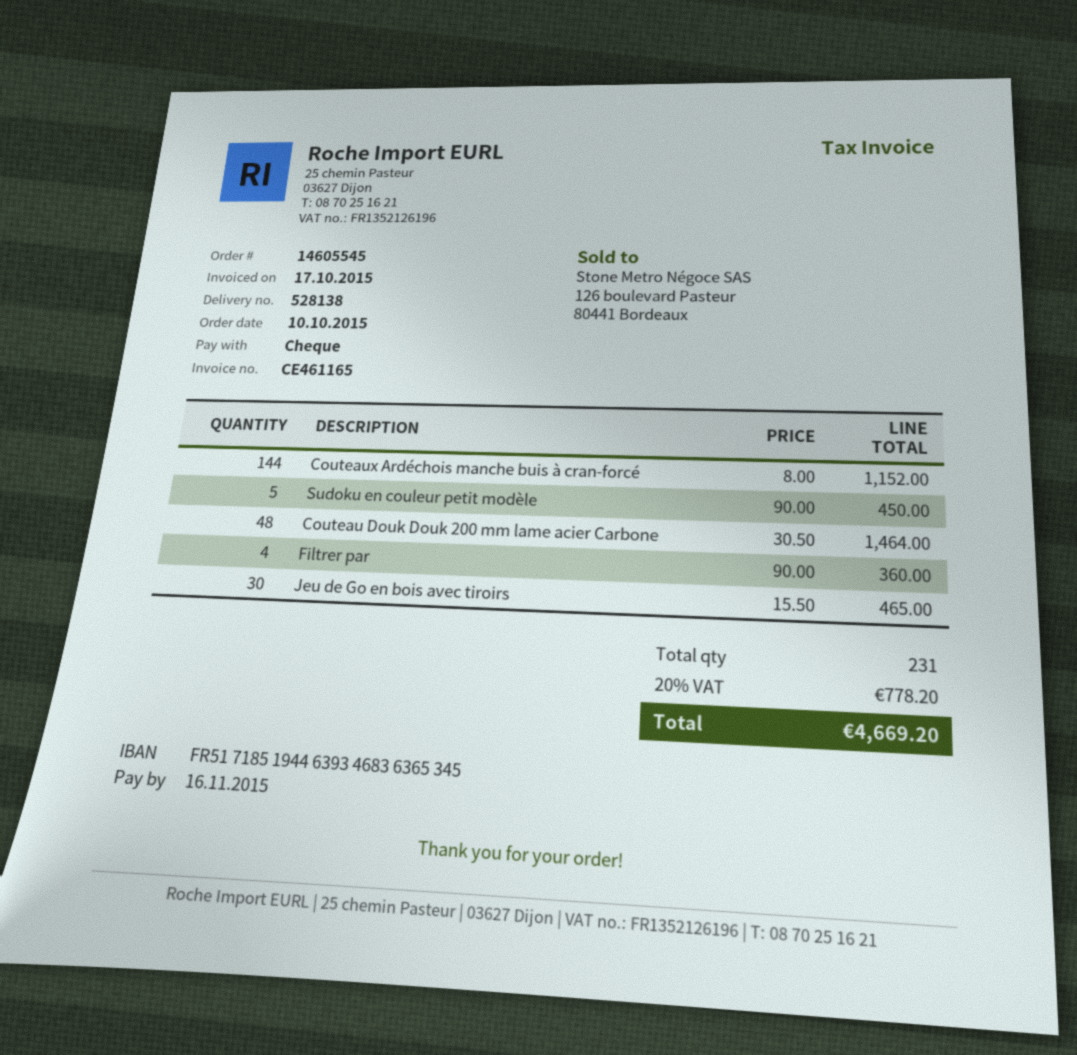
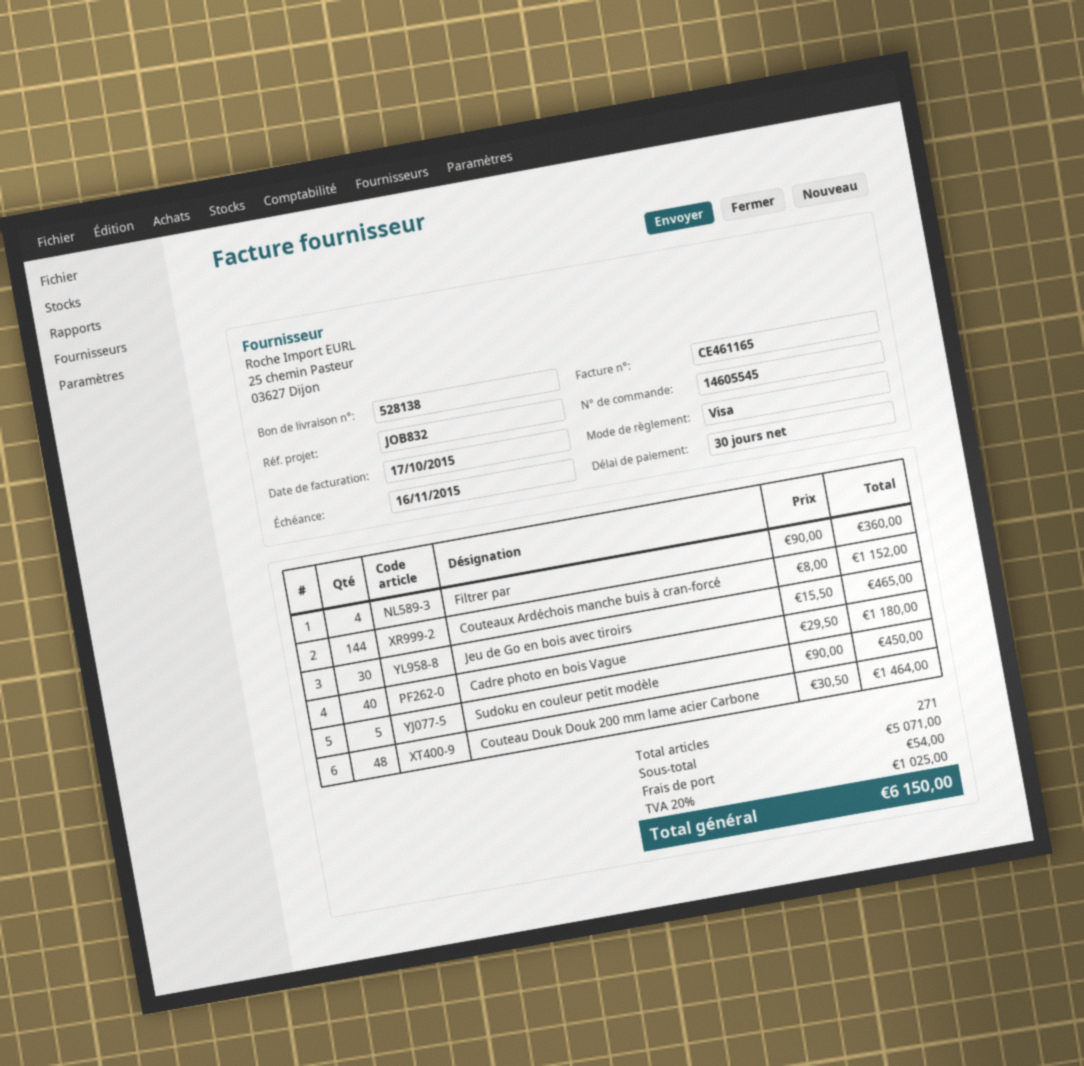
payment method: cheque -> Visa
Cadre photo en bois Vague: none -> 40 x 29.50 = 1180.00
total quantity: 231 -> 271
shipping: none -> 54.00
tax: 20% = 778.20 -> 20% = 1025.00
total: 4669.20 -> 6150.00

